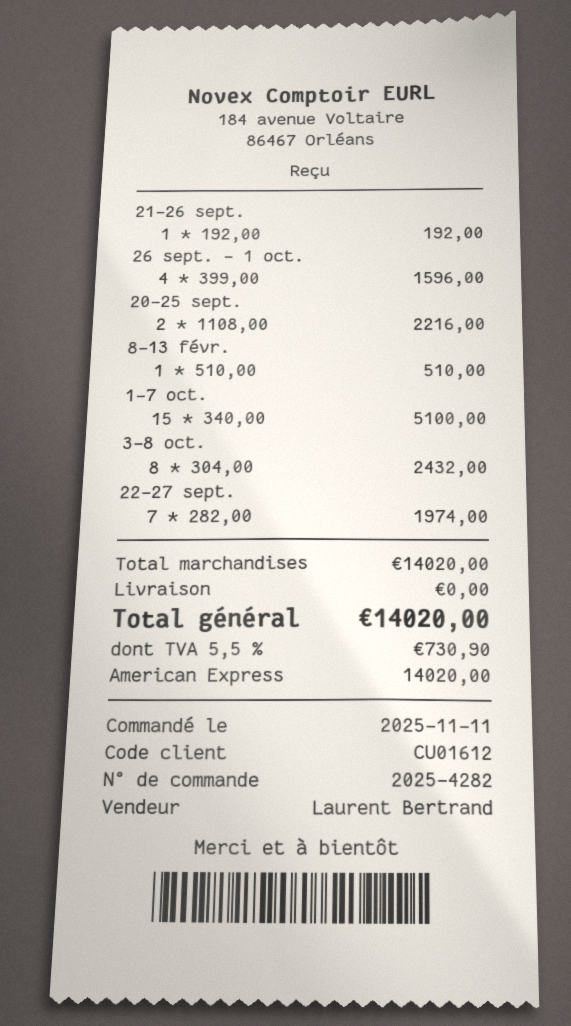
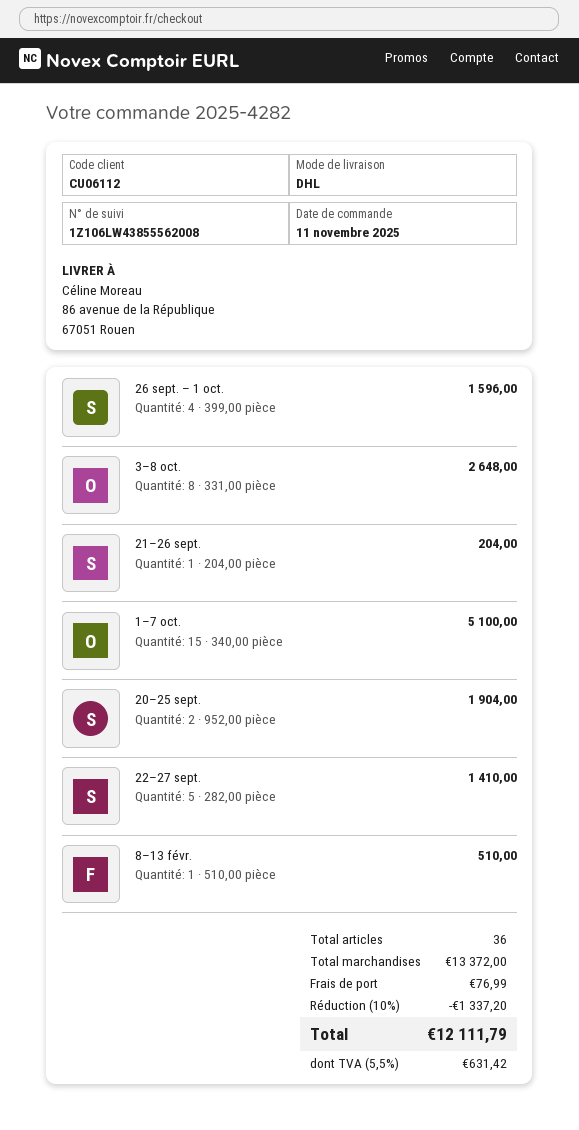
customer number: CU01612 -> CU06112
21–26 sept.: 1 x 192.00 = 192.00 -> 1 x 204.00 = 204.00
20–25 sept.: 2 x 1108.00 = 2216.00 -> 2 x 952.00 = 1904.00
3–8 oct.: 8 x 304.00 = 2432.00 -> 8 x 331.00 = 2648.00
22–27 sept.: 7 x 282.00 = 1974.00 -> 5 x 282.00 = 1410.00
subtotal: 14020.00 -> 13372.00
discount: none -> 10% = 1337.20
shipping: 0.00 -> 76.99
tax: 5.5% = 730.90 -> 5.5% = 631.42
total: 14020.00 -> 12111.79

